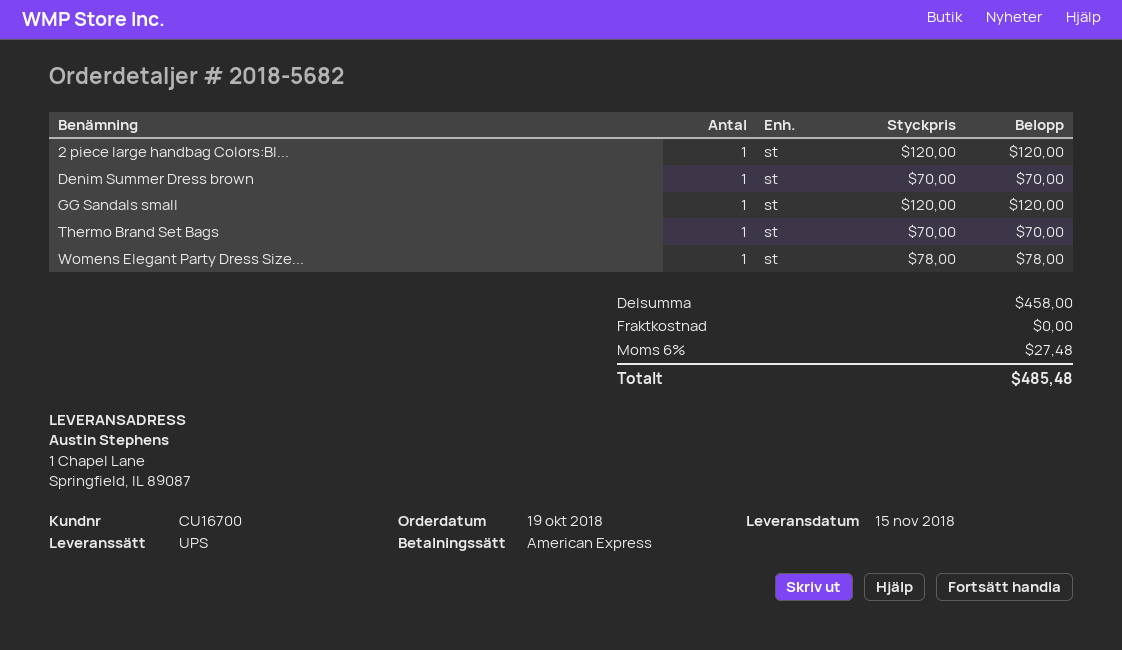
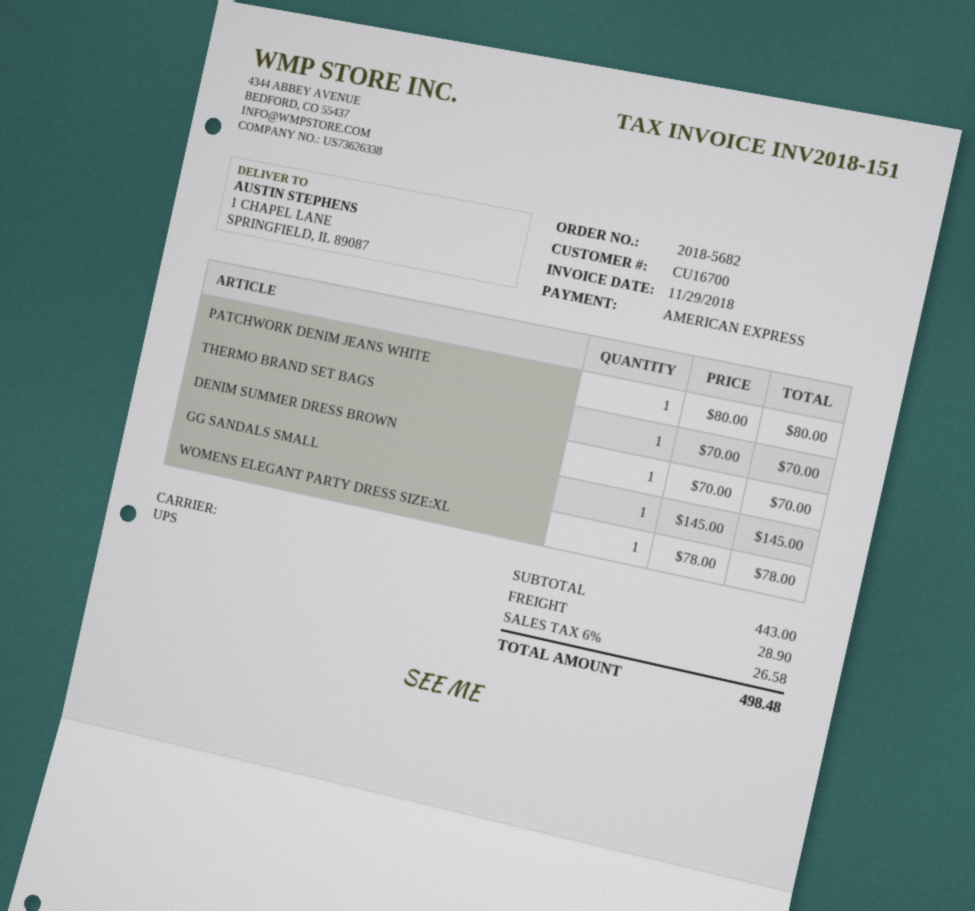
2 piece large handbag Colors:Bl...: 1 x 120.00 = 120.00 -> none
GG Sandals small: 1 x 120.00 = 120.00 -> 1 x 145.00 = 145.00
PATCHWORK DENIM JEANS WHITE: none -> 1 x 80.00 = 80.00
subtotal: 458.00 -> 443.00
shipping: 0.00 -> 28.90
tax: 6% = 27.48 -> 6% = 26.58
total: 485.48 -> 498.48

